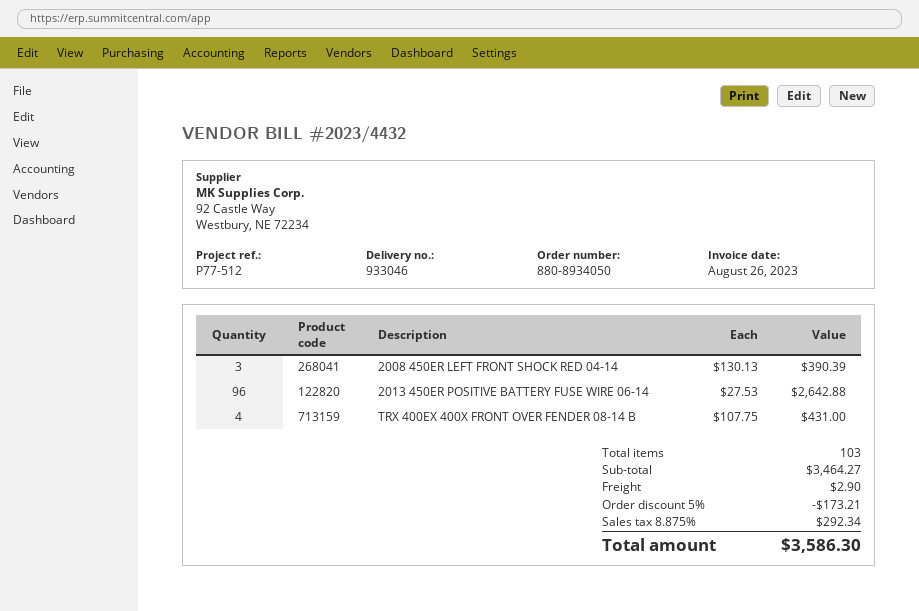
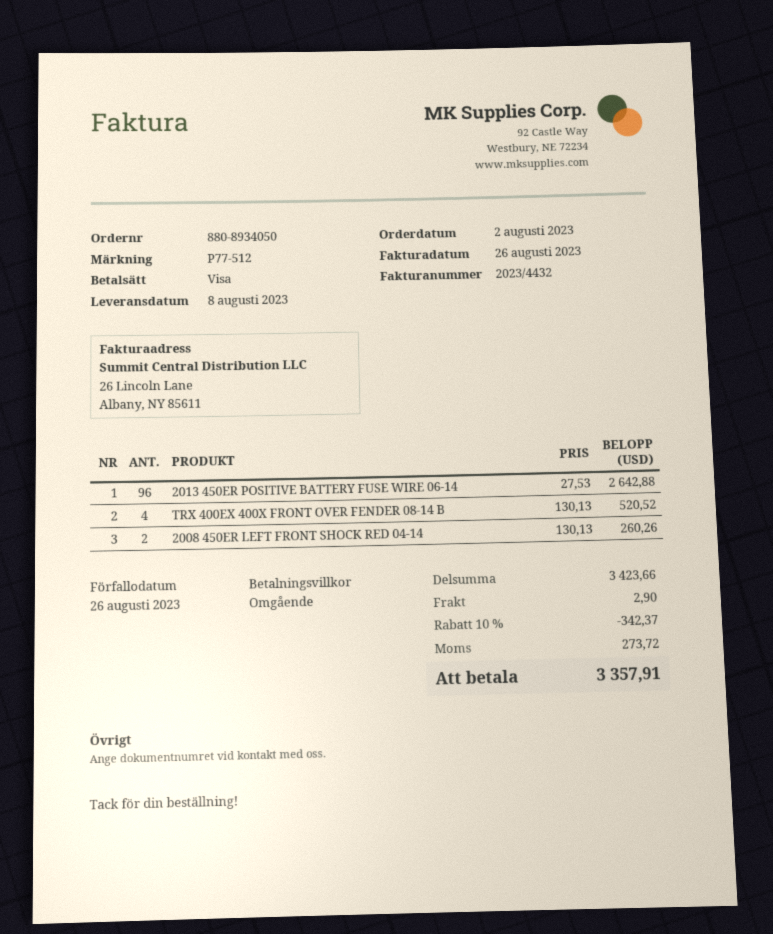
2008 450ER LEFT FRONT SHOCK RED 04-14: 3 x 130.13 = 390.39 -> 2 x 130.13 = 260.26
TRX 400EX 400X FRONT OVER FENDER 08-14 B: 4 x 107.75 = 431.00 -> 4 x 130.13 = 520.52
subtotal: 3464.27 -> 3423.66
discount: 5% = 173.21 -> 10% = 342.37
tax: 292.34 -> 273.72
total: 3586.30 -> 3357.91

